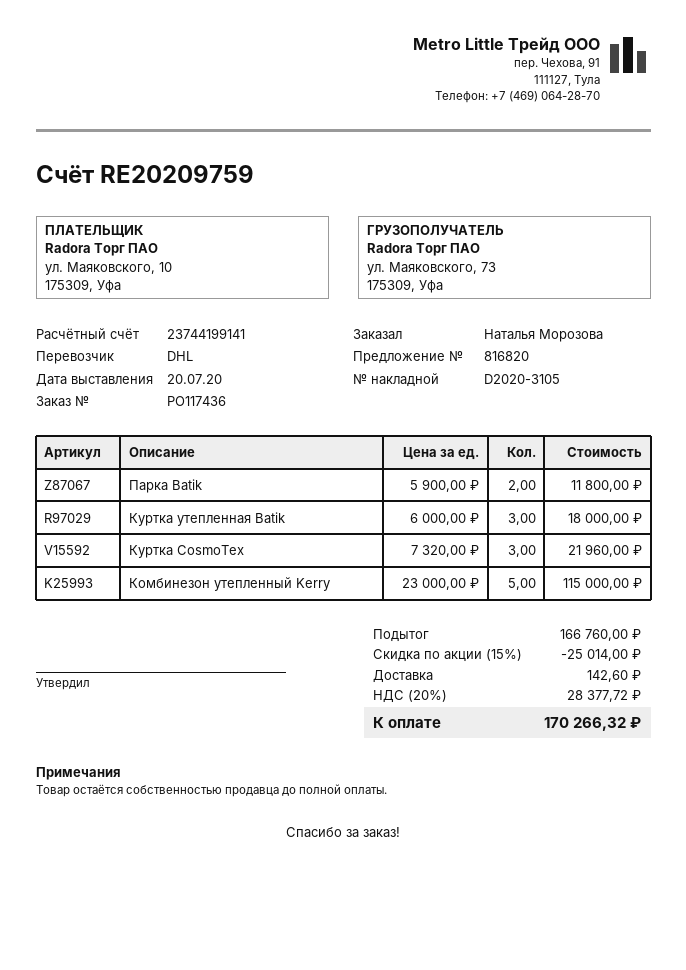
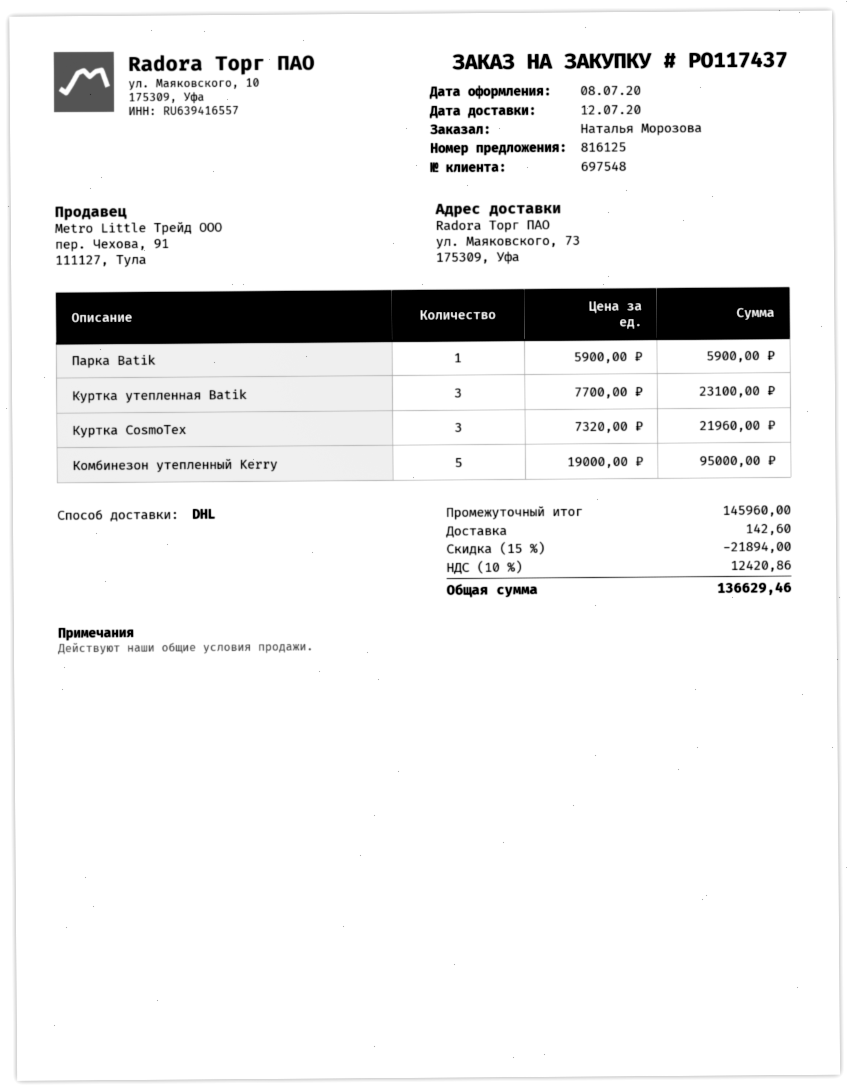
quote number: 816820 -> 816125
order number: PO117436 -> PO117437
Парка Batik: 2 x 5900.00 = 11800.00 -> 1 x 5900.00 = 5900.00
Куртка утепленная Batik: 3 x 6000.00 = 18000.00 -> 3 x 7700.00 = 23100.00
Комбинезон утепленный Kerry: 5 x 23000.00 = 115000.00 -> 5 x 19000.00 = 95000.00
subtotal: 166760.00 -> 145960.00
discount: 15% = 25014.00 -> 15% = 21894.00
tax: 20% = 28377.72 -> 10% = 12420.86
total: 170266.32 -> 136629.46

